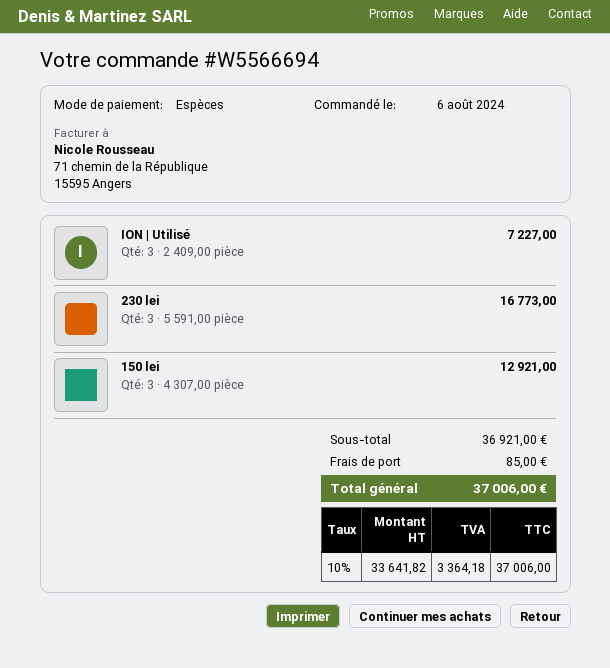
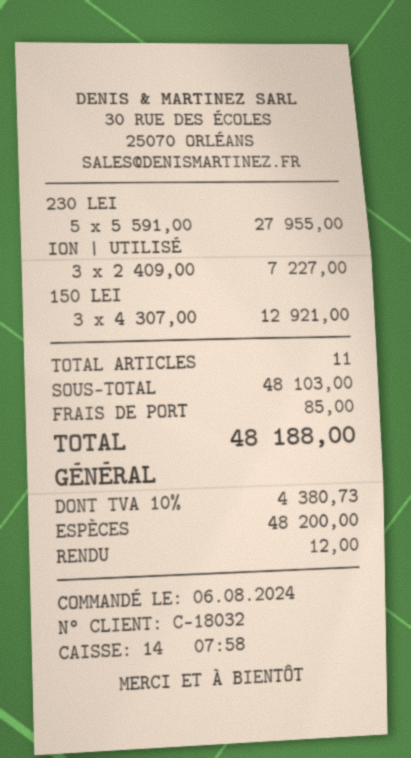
230 lei: 3 x 5591.00 = 16773.00 -> 5 x 5591.00 = 27955.00
subtotal: 36921.00 -> 48103.00
tax: 10% = 3364.18 -> 10% = 4380.73
total: 37006.00 -> 48188.00

